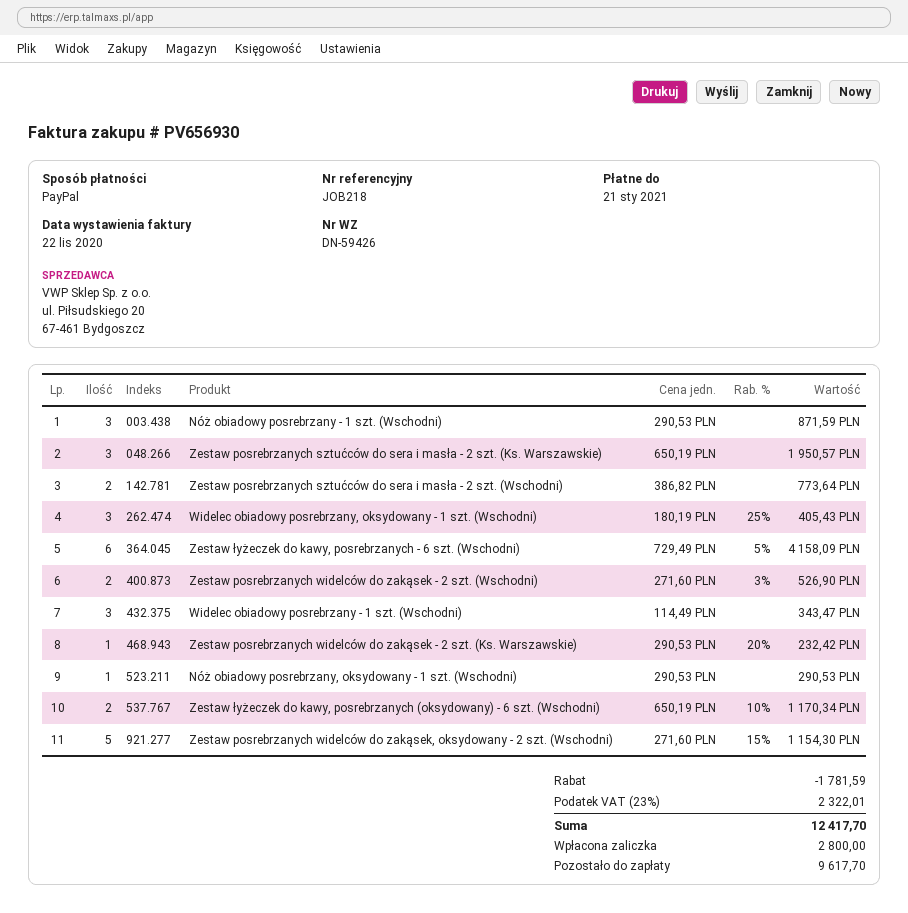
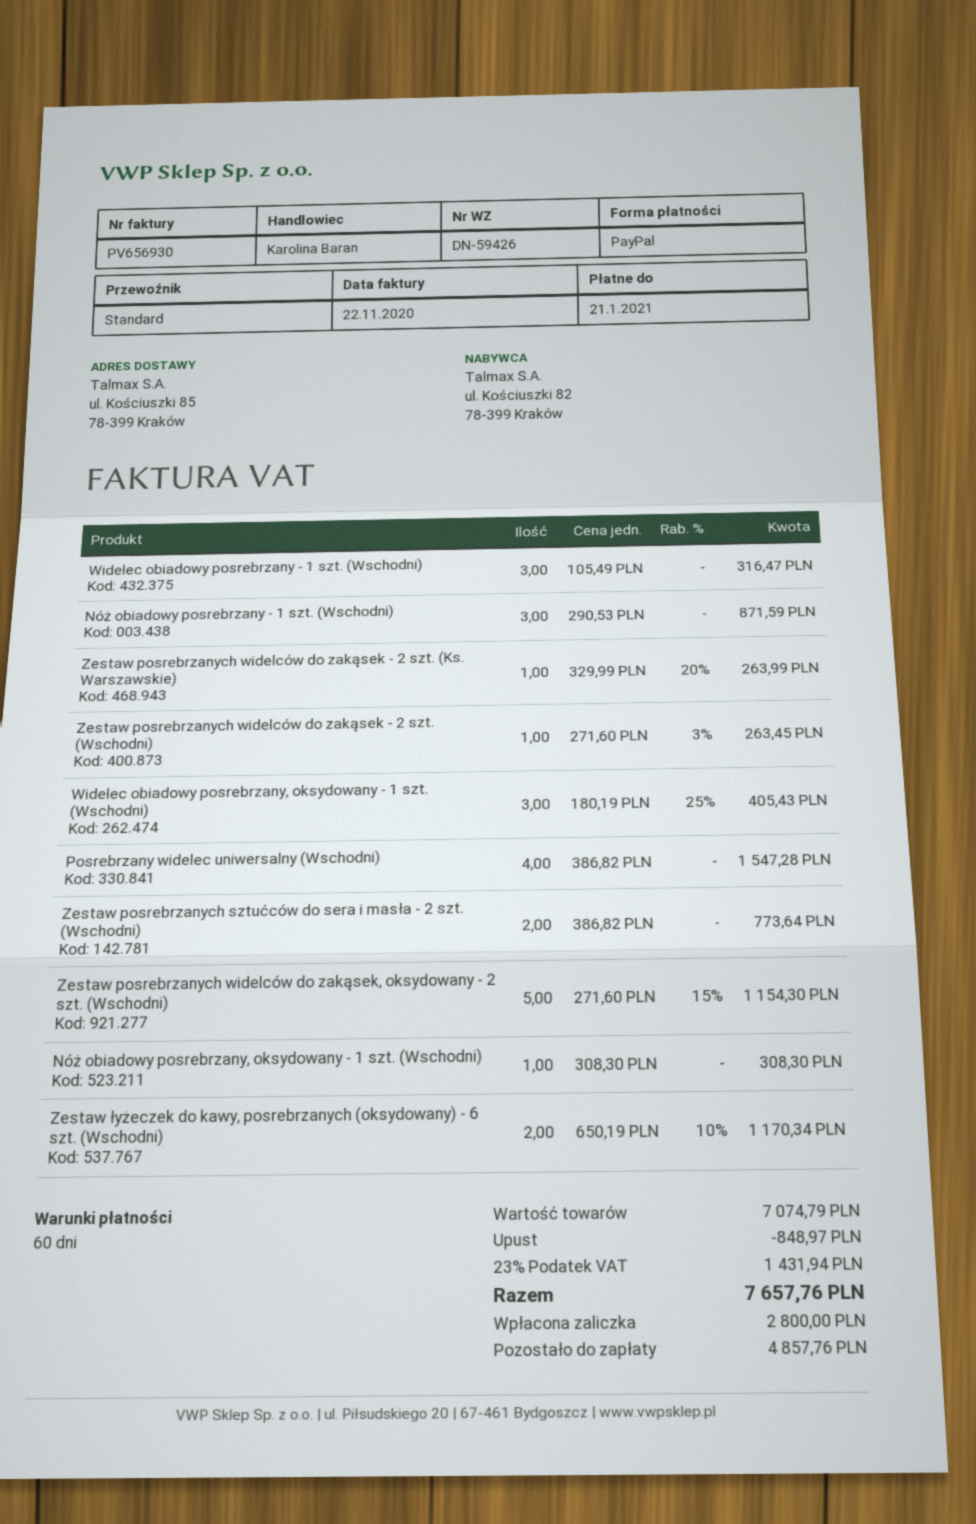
Zestaw posrebrzanych sztućców do sera i masła - 2 szt. (Ks. Warszawskie): 3 x 650.19 = 1950.57 -> none
Zestaw łyżeczek do kawy, posrebrzanych - 6 szt. (Wschodni): 6 x 729.49 - 5% = 4158.09 -> none
Zestaw posrebrzanych widelców do zakąsek - 2 szt. (Wschodni): 2 x 271.60 - 3% = 526.90 -> 1 x 271.60 - 3% = 263.45
Widelec obiadowy posrebrzany - 1 szt. (Wschodni): 3 x 114.49 = 343.47 -> 3 x 105.49 = 316.47
Zestaw posrebrzanych widelców do zakąsek - 2 szt. (Ks. Warszawskie): 1 x 290.53 - 20% = 232.42 -> 1 x 329.99 - 20% = 263.99
Nóż obiadowy posrebrzany, oksydowany - 1 szt. (Wschodni): 1 x 290.53 = 290.53 -> 1 x 308.30 = 308.30
Posrebrzany widelec uniwersalny (Wschodni): none -> 4 x 386.82 = 1547.28
discount: 1781.59 -> 848.97
tax: 23% = 2322.01 -> 23% = 1431.94
total: 12417.70 -> 7657.76
balance: 9617.70 -> 4857.76

